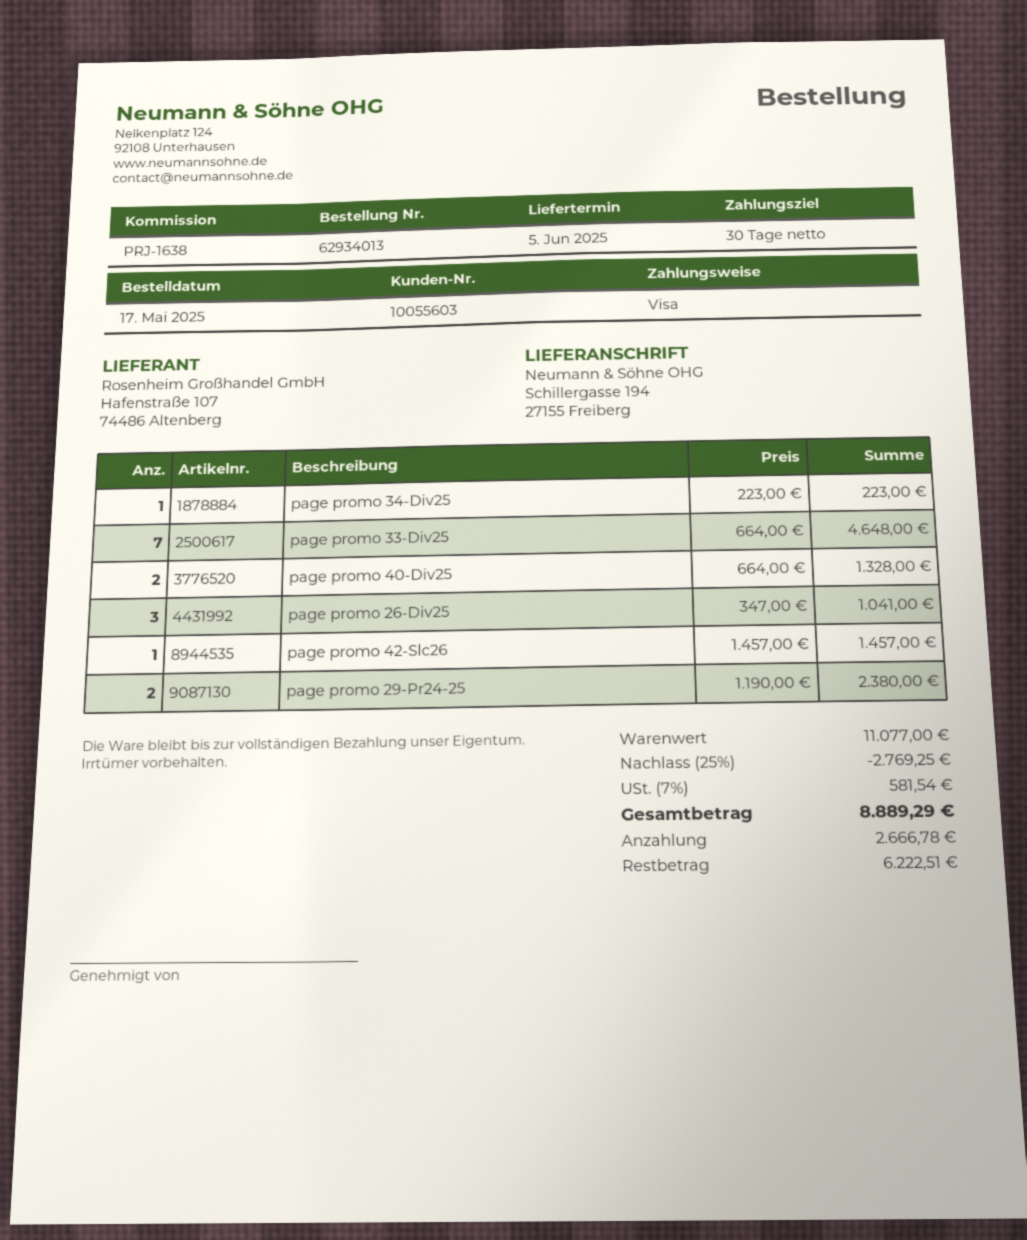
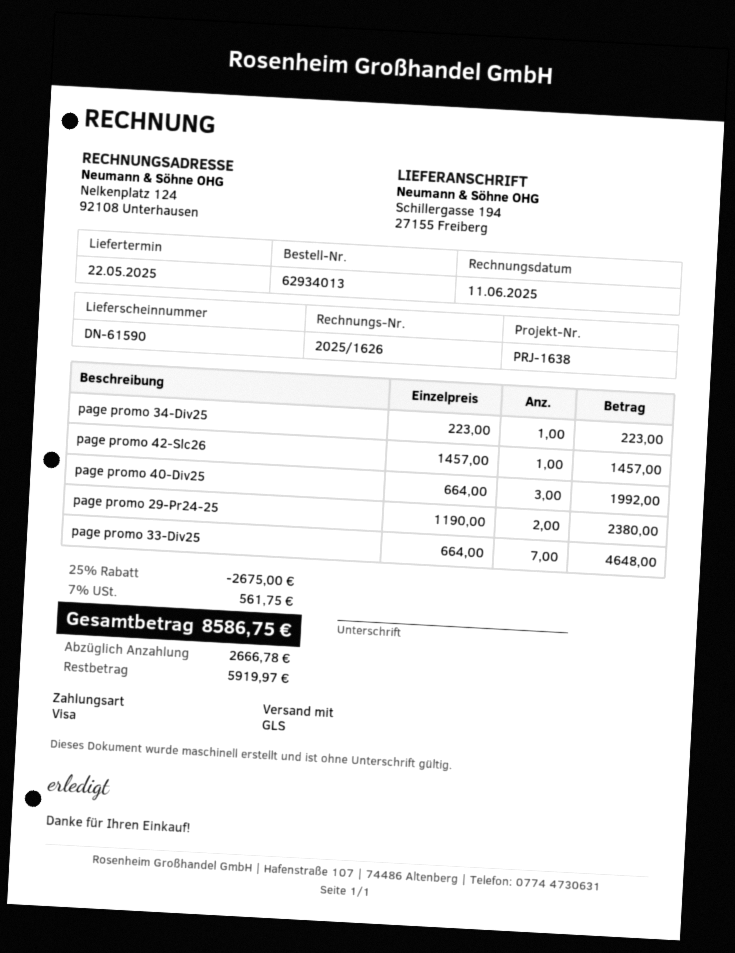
delivery date: 2025-06-05 -> 2025-05-22
page promo 40-Div25: 2 x 664.00 = 1328.00 -> 3 x 664.00 = 1992.00
page promo 26-Div25: 3 x 347.00 = 1041.00 -> none
discount: 25% = 2769.25 -> 25% = 2675.00
tax: 7% = 581.54 -> 7% = 561.75
total: 8889.29 -> 8586.75
balance: 6222.51 -> 5919.97

